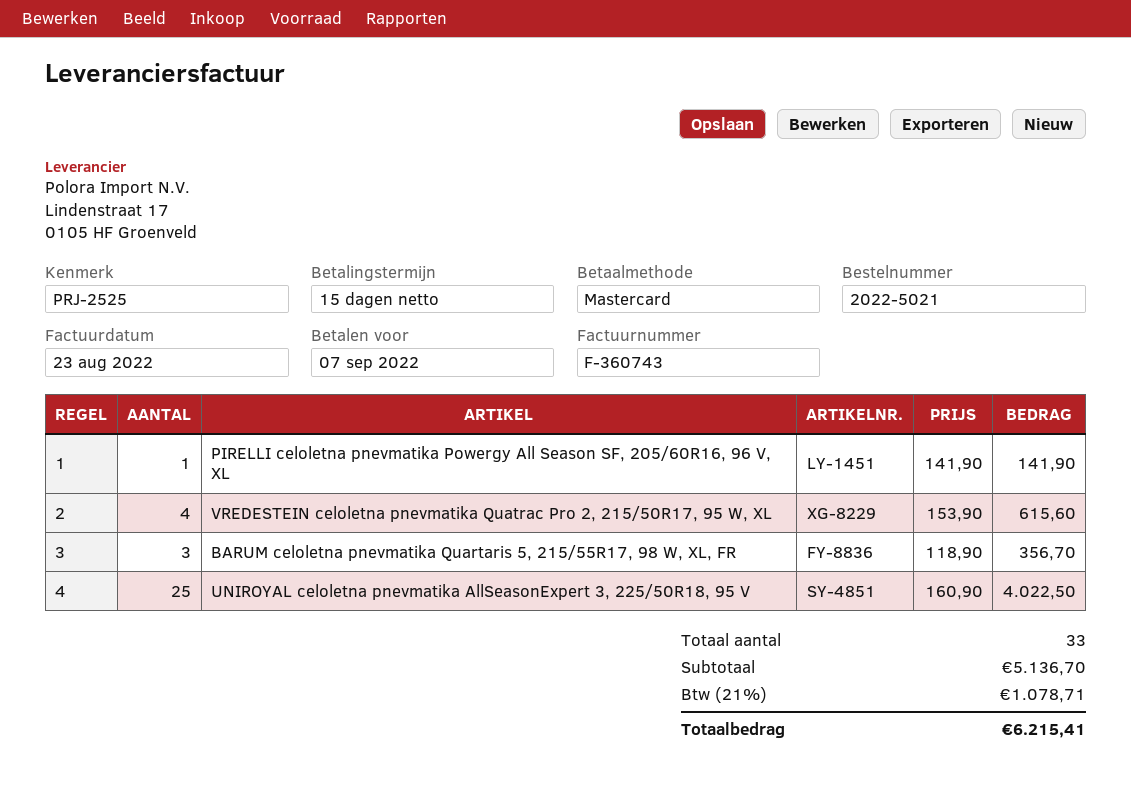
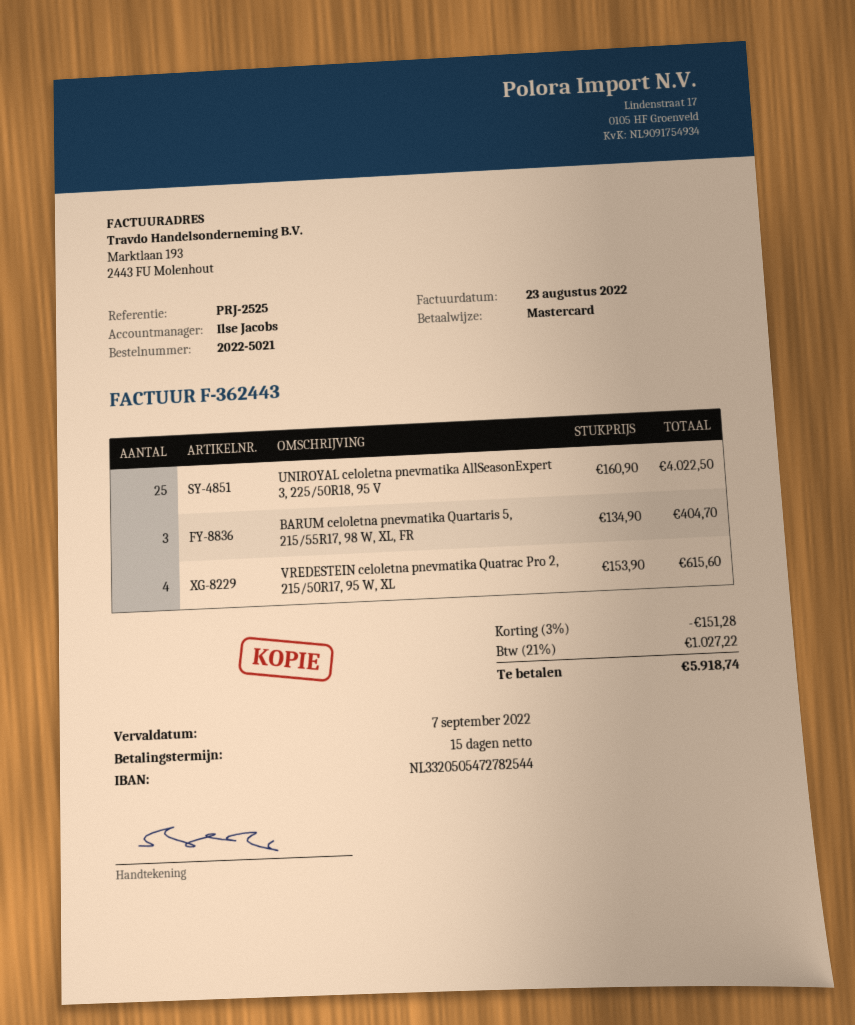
invoice number: F-360743 -> F-362443
PIRELLI celoletna pnevmatika Powergy All Season SF, 205/60R16, 96 V, XL: 1 x 141.90 = 141.90 -> none
BARUM celoletna pnevmatika Quartaris 5, 215/55R17, 98 W, XL, FR: 3 x 118.90 = 356.70 -> 3 x 134.90 = 404.70
discount: none -> 3% = 151.28
tax: 21% = 1078.71 -> 21% = 1027.22
total: 6215.41 -> 5918.74

